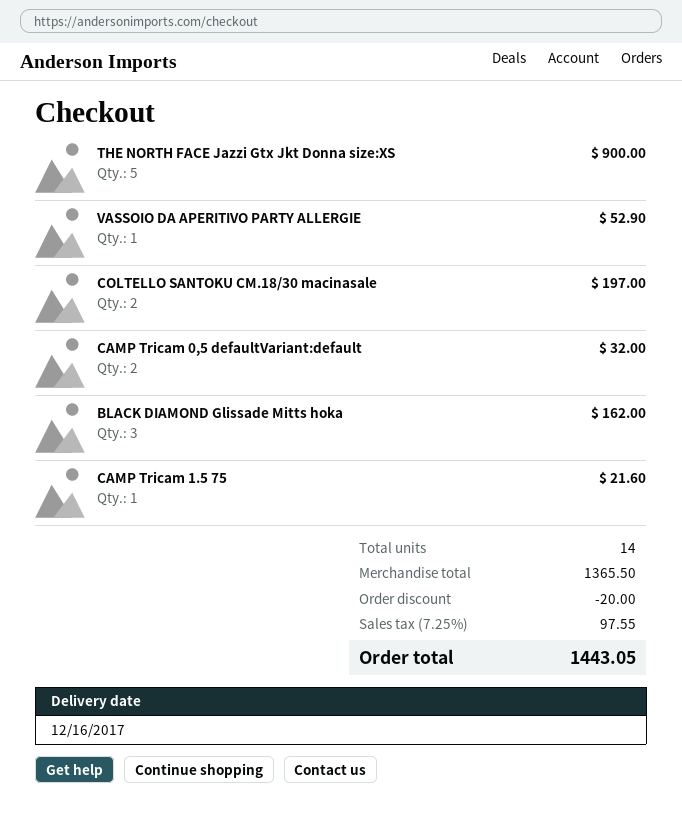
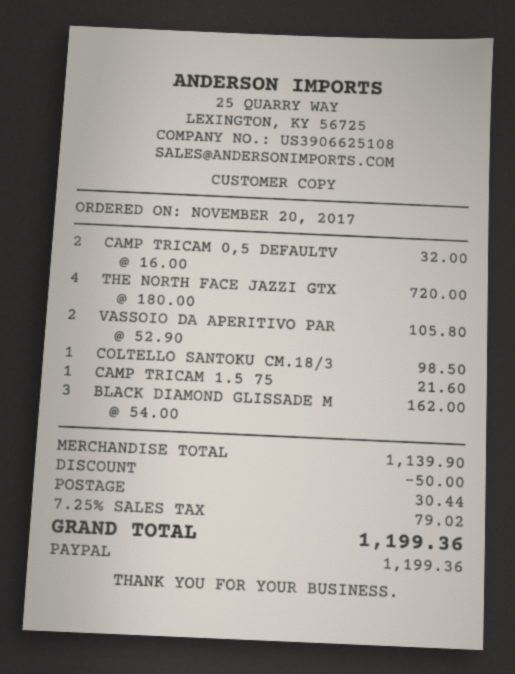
THE NORTH FACE Jazzi Gtx Jkt Donna size:XS: 5 for 900.00 -> 4 for 720.00
VASSOIO DA APERITIVO PARTY ALLERGIE: 1 for 52.90 -> 2 for 105.80
COLTELLO SANTOKU CM.18/30 macinasale: 2 for 197.00 -> 1 for 98.50
subtotal: 1365.50 -> 1139.90
discount: 20.00 -> 50.00
shipping: none -> 30.44
tax: 7.25% = 97.55 -> 7.25% = 79.02
total: 1443.05 -> 1199.36

